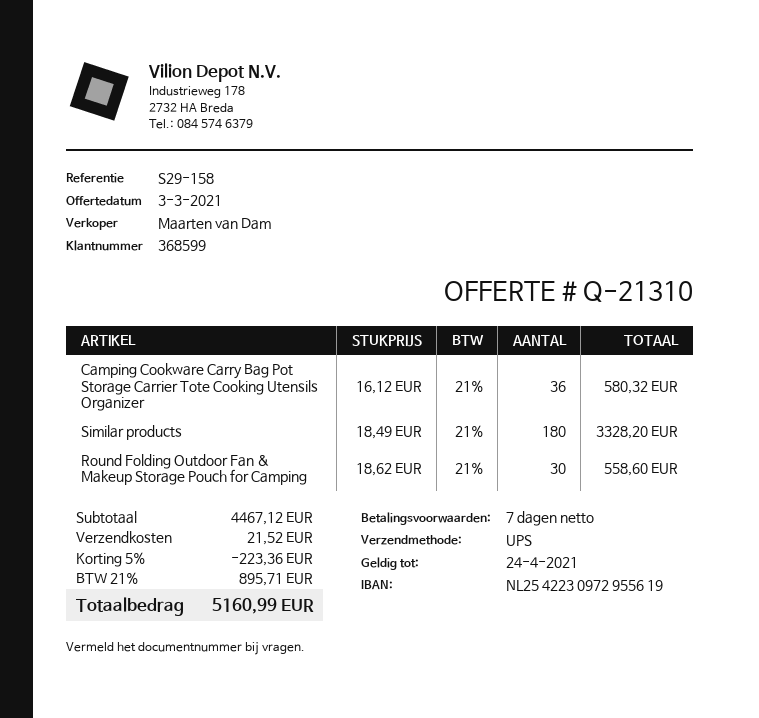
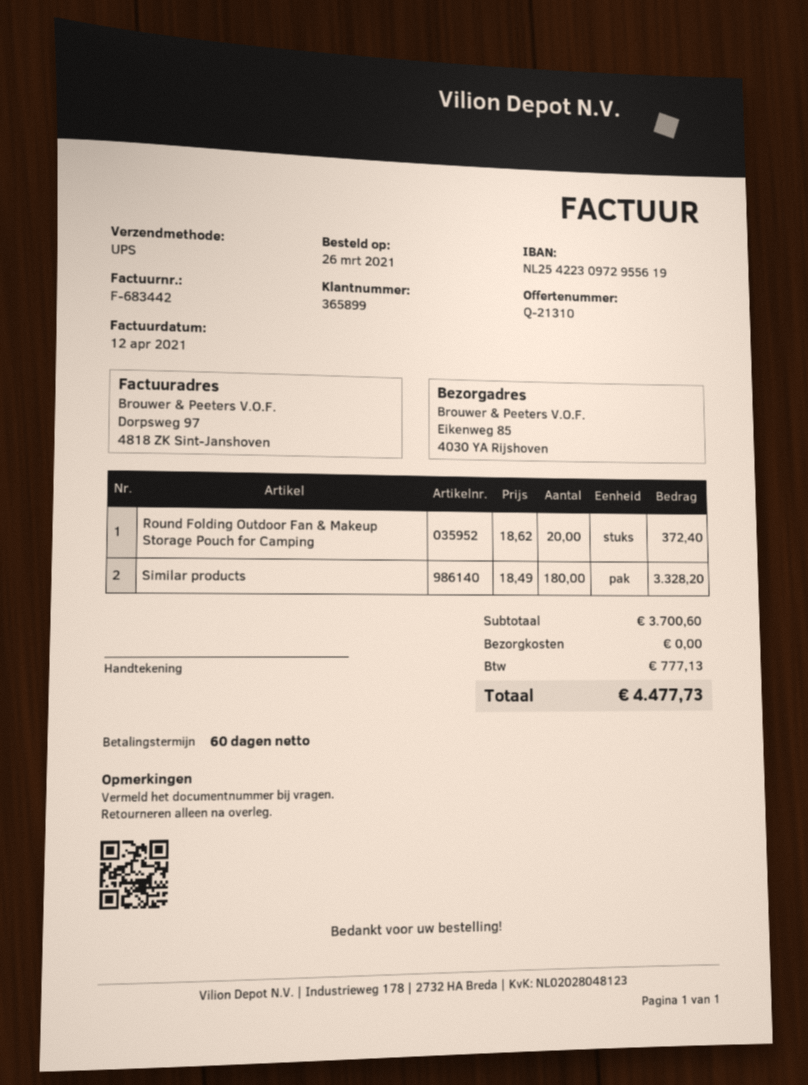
payment terms: 7 days -> 60 days
customer number: 368599 -> 365899
Camping Cookware Carry Bag Pot Storage Carrier Tote Cooking Utensils Organizer: 36 x 16.12 = 580.32 -> none
Round Folding Outdoor Fan & Makeup Storage Pouch for Camping: 30 x 18.62 = 558.60 -> 20 x 18.62 = 372.40
subtotal: 4467.12 -> 3700.60
discount: 5% = 223.36 -> none
shipping: 21.52 -> 0.00
tax: 895.71 -> 777.13
total: 5160.99 -> 4477.73

